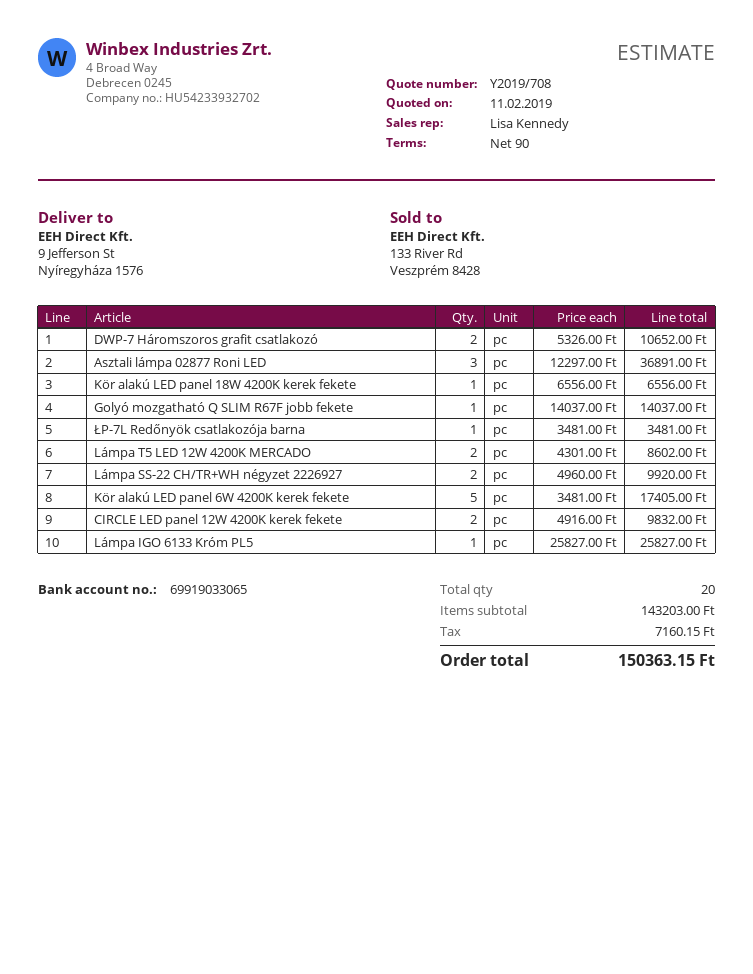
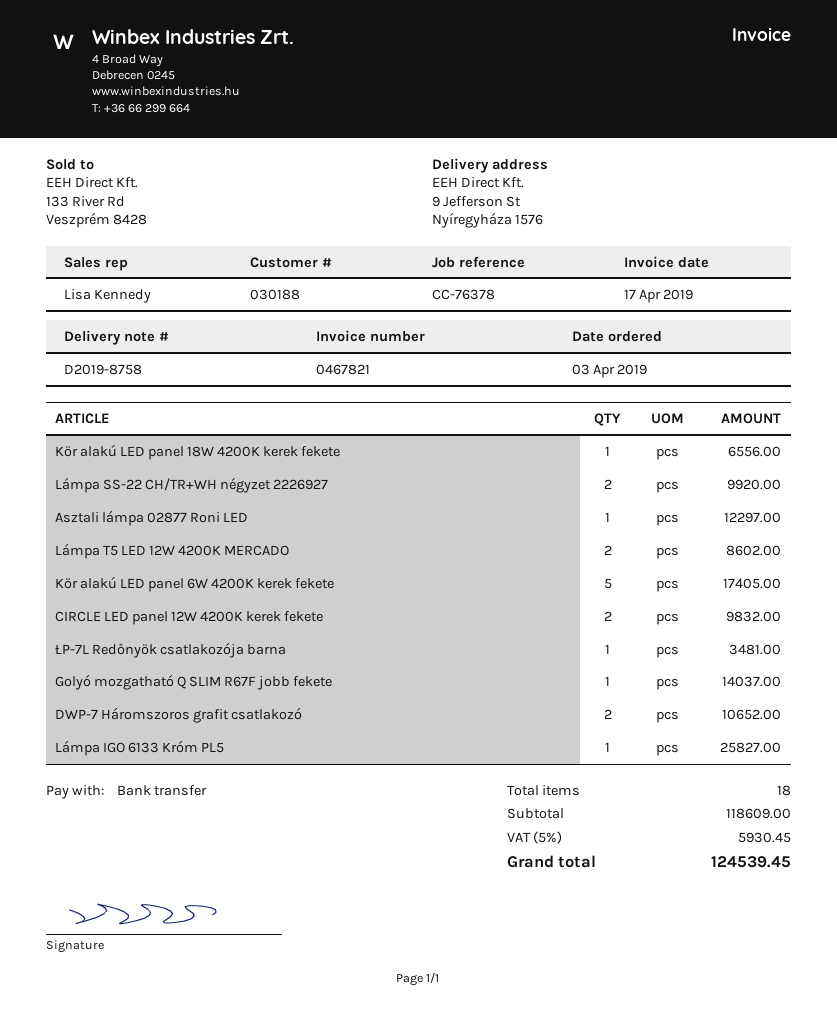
Asztali lámpa 02877 Roni LED: 3 for 36891.00 -> 1 for 12297.00
total quantity: 20 -> 18
subtotal: 143203.00 -> 118609.00
tax: 7160.15 -> 5930.45
total: 150363.15 -> 124539.45

